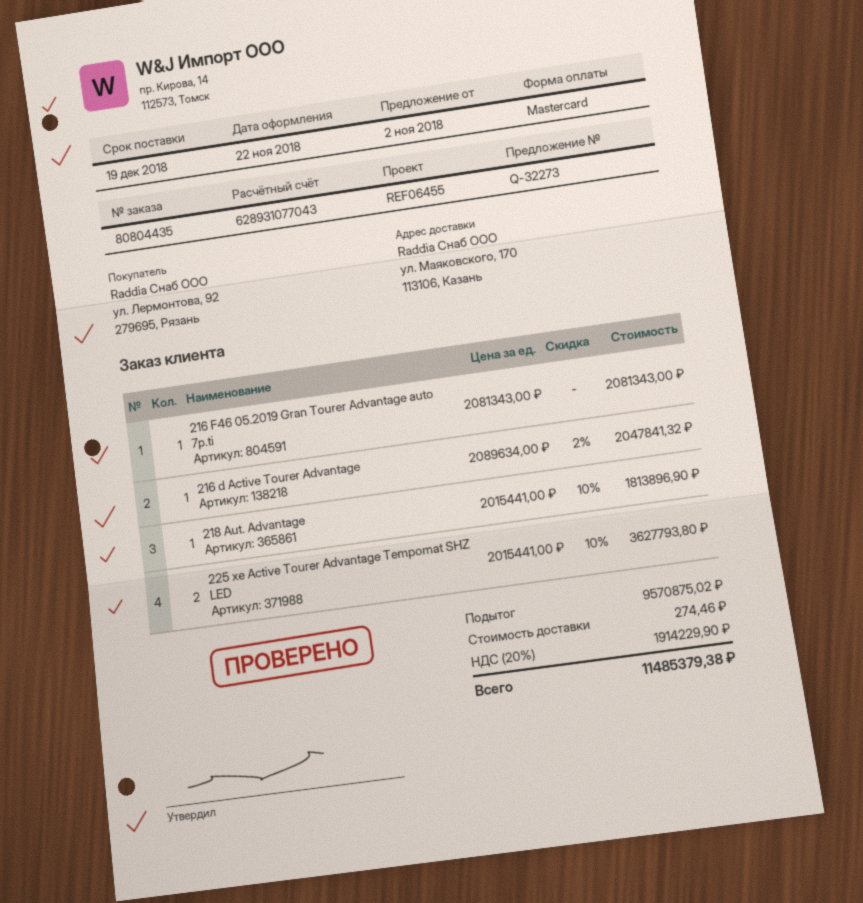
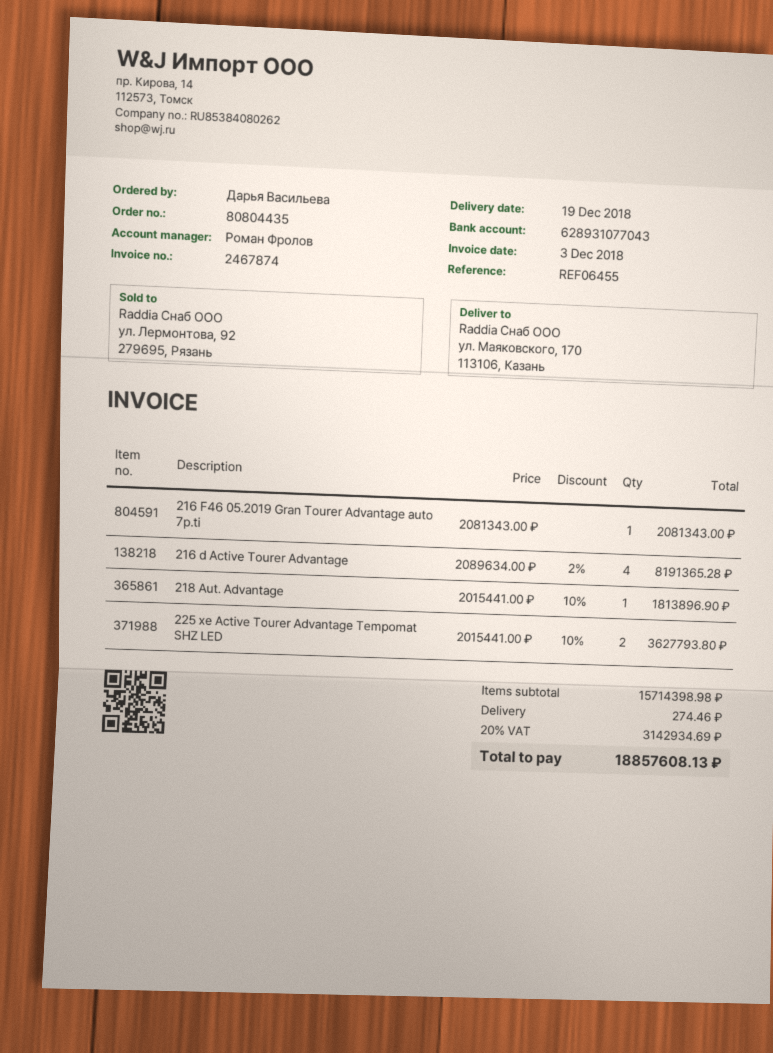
216 d Active Tourer Advantage: 1 x 2089634.00 - 2% = 2047841.32 -> 4 x 2089634.00 - 2% = 8191365.28
subtotal: 9570875.02 -> 15714398.98
tax: 20% = 1914229.90 -> 20% = 3142934.69
total: 11485379.38 -> 18857608.13

